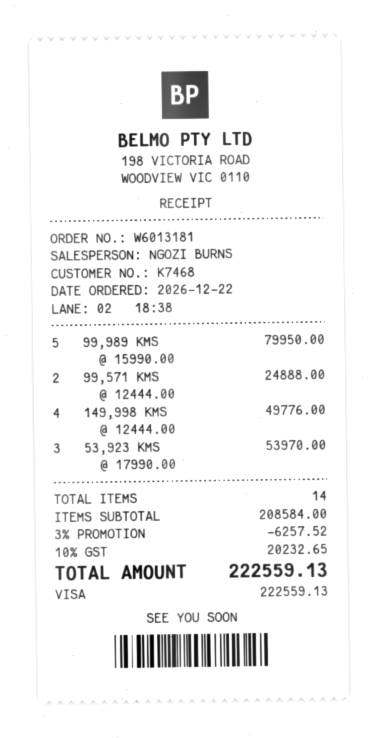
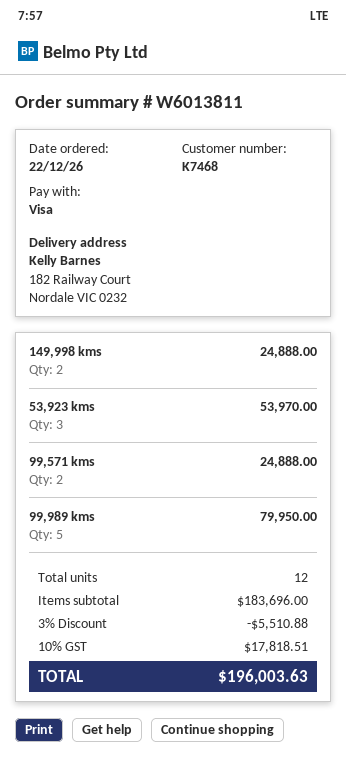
order number: W6013181 -> W6013811
149,998 KMS: 4 for 49776.00 -> 2 for 24888.00
total quantity: 14 -> 12
subtotal: 208584.00 -> 183696.00
discount: 3% = 6257.52 -> 3% = 5510.88
tax: 10% = 20232.65 -> 10% = 17818.51
total: 222559.13 -> 196003.63

